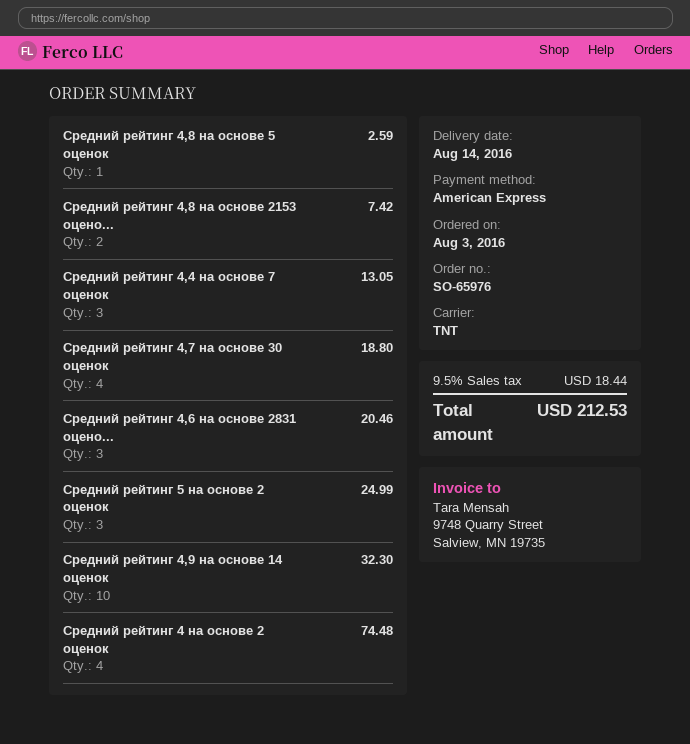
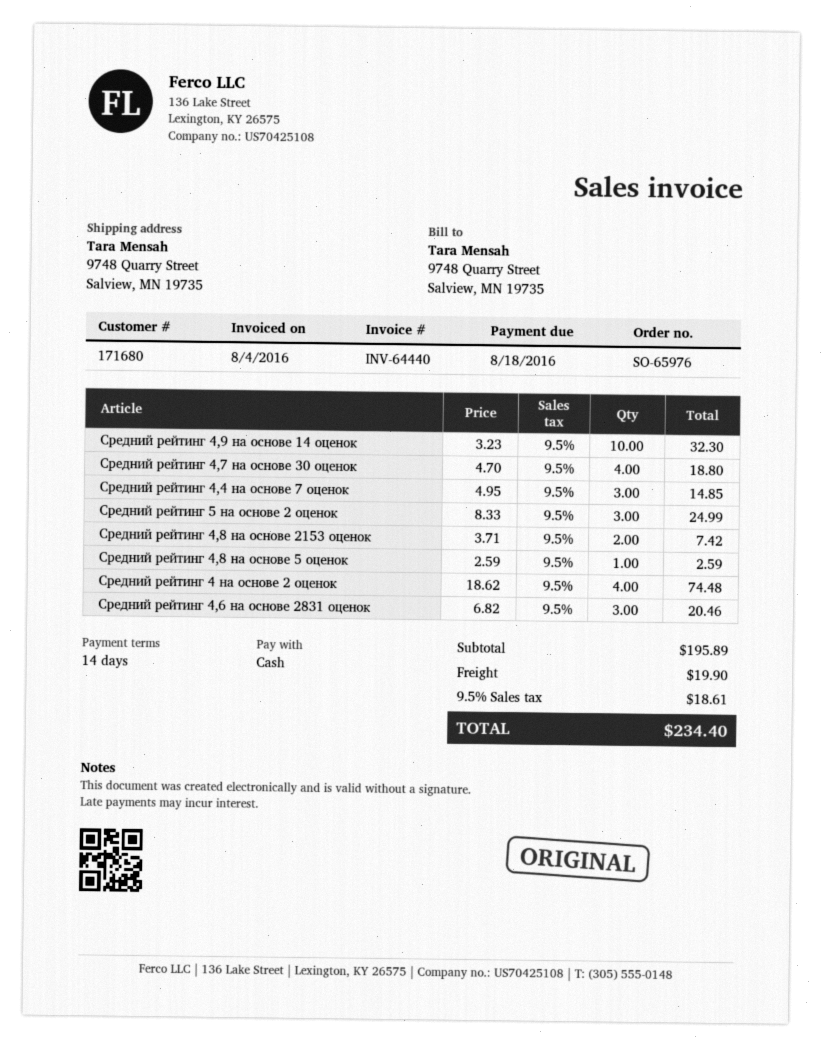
payment method: American Express -> cash
Средний рейтинг 4,4 на основе 7 оценок: 3 for 13.05 -> 3 for 14.85
shipping: none -> 19.90
tax: 9.5% = 18.44 -> 9.5% = 18.61
total: 212.53 -> 234.40

